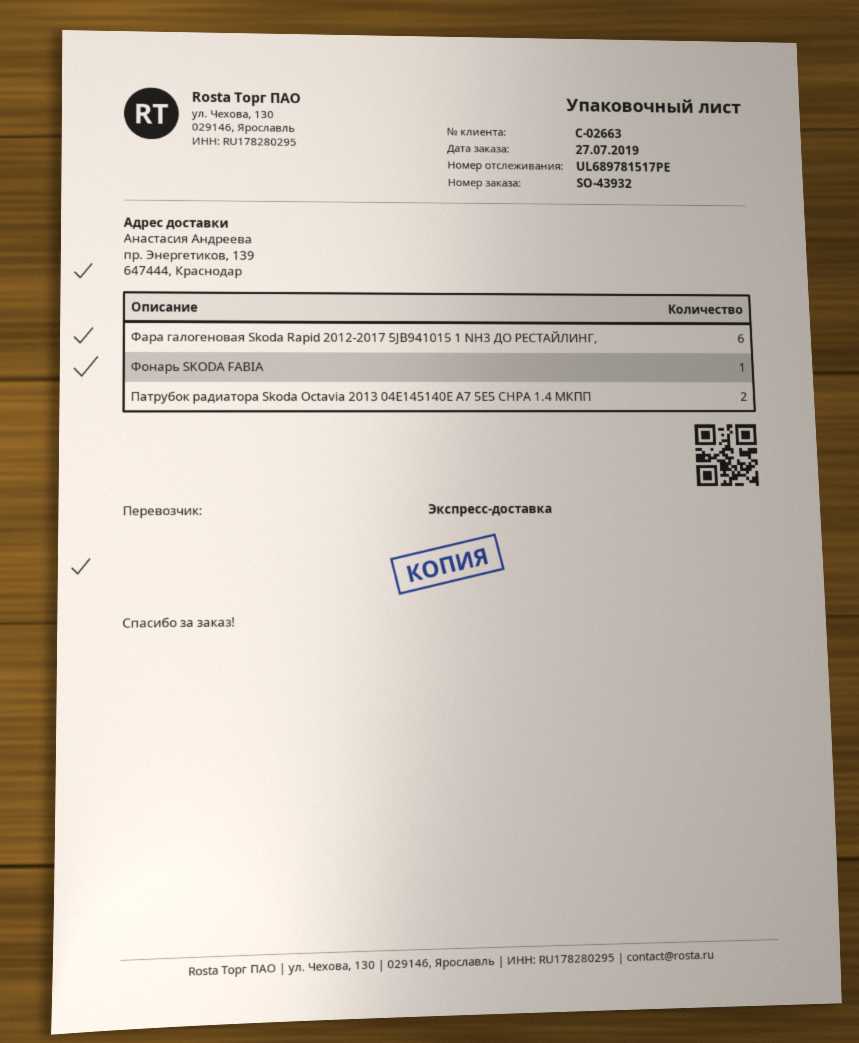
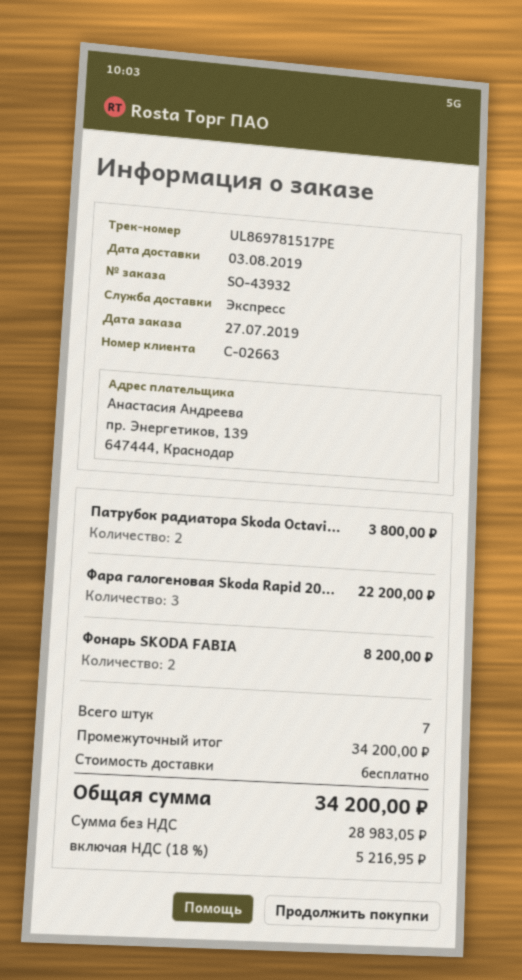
tracking number: UL689781517PE -> UL869781517PE
Фара галогеновая Skoda Rapid 2012-2017 5JB941015 1 NH3 ДО РЕСТАЙЛИНГ,: 6 -> 3
Фонарь SKODA FABIA: 1 -> 2

